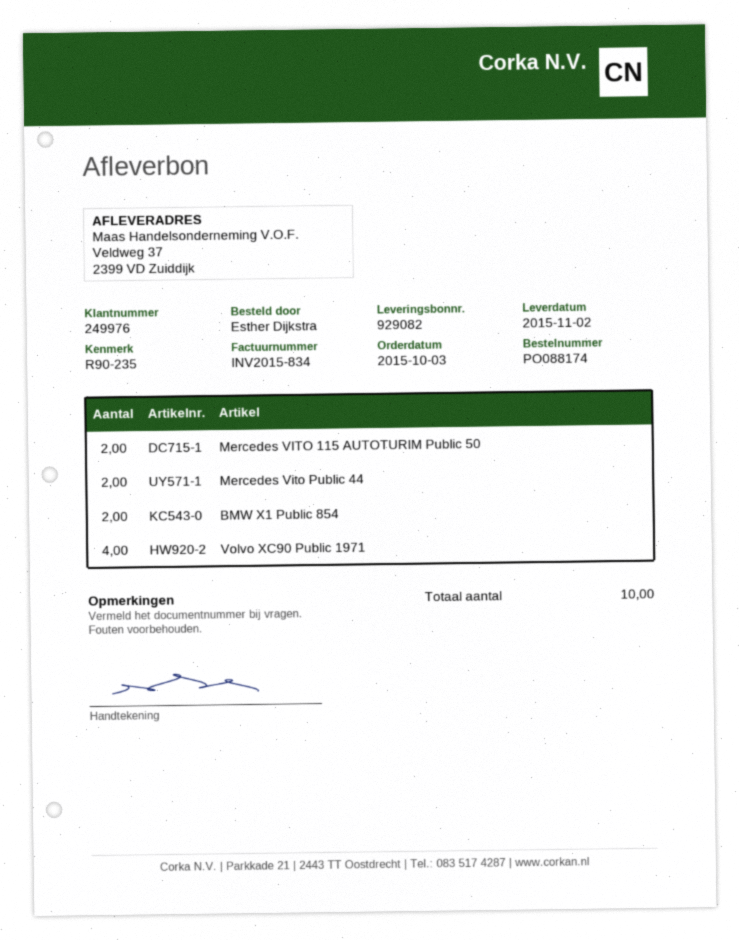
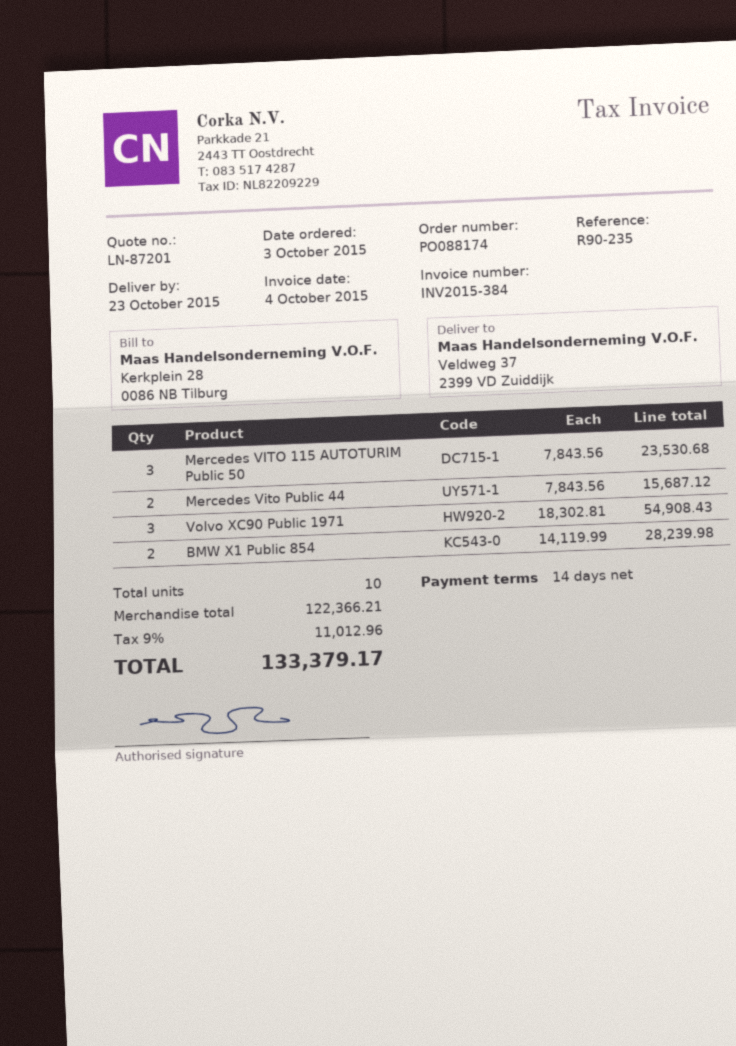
delivery date: 2015-11-02 -> 2015-10-23
invoice number: INV2015-834 -> INV2015-384
Mercedes VITO 115 AUTOTURIM Public 50: 2 -> 3
Volvo XC90 Public 1971: 4 -> 3

